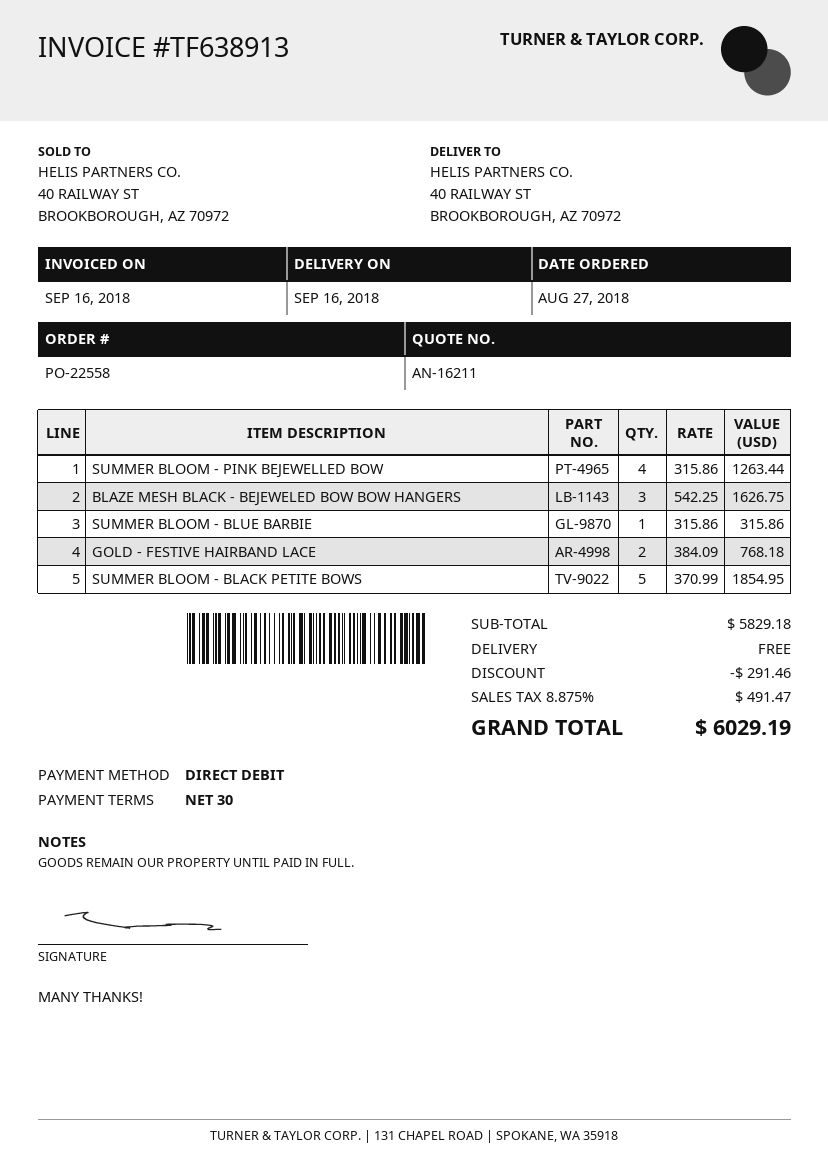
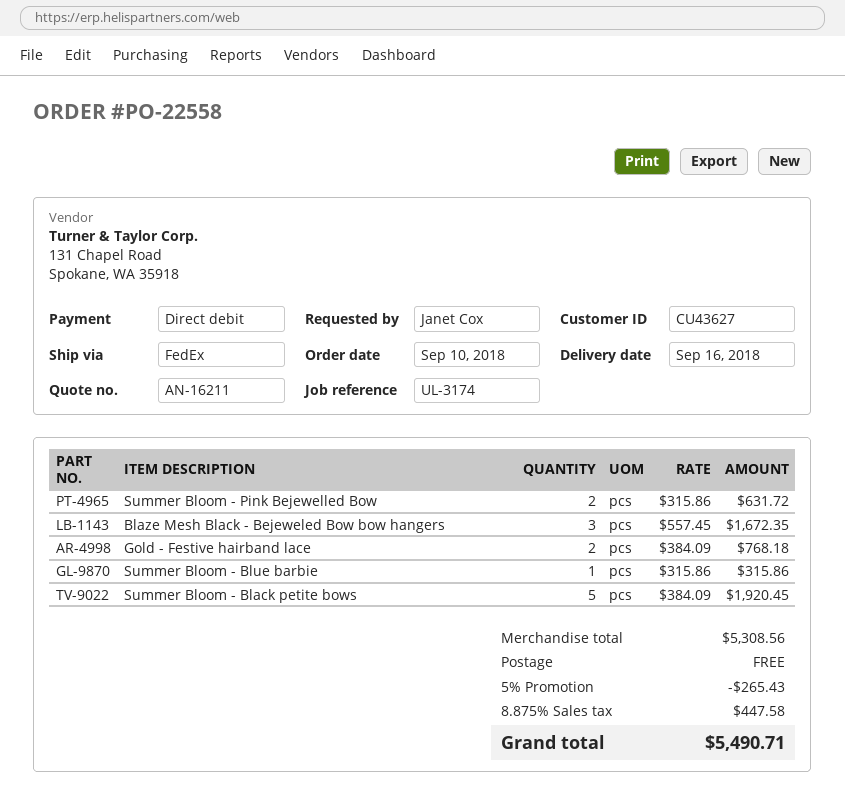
order date: 2018-08-27 -> 2018-09-10
SUMMER BLOOM - PINK BEJEWELLED BOW: 4 x 315.86 = 1263.44 -> 2 x 315.86 = 631.72
BLAZE MESH BLACK - BEJEWELED BOW BOW HANGERS: 3 x 542.25 = 1626.75 -> 3 x 557.45 = 1672.35
SUMMER BLOOM - BLACK PETITE BOWS: 5 x 370.99 = 1854.95 -> 5 x 384.09 = 1920.45
subtotal: 5829.18 -> 5308.56
discount: 291.46 -> 265.43
tax: 8.875% = 491.47 -> 8.875% = 447.58
total: 6029.19 -> 5490.71

